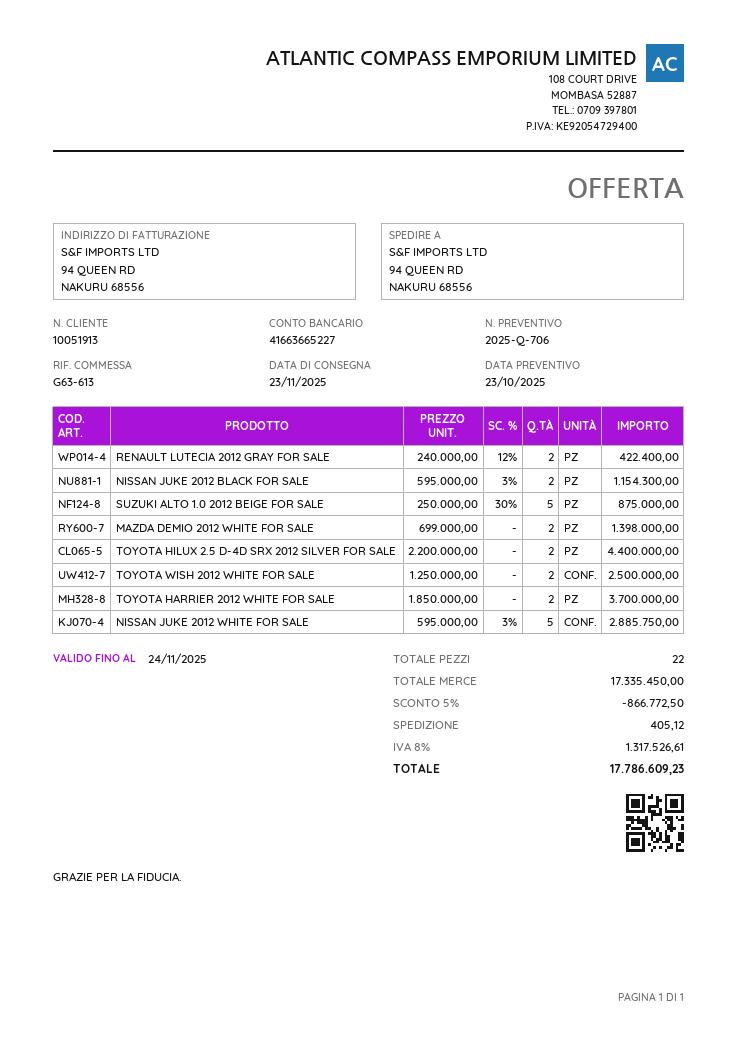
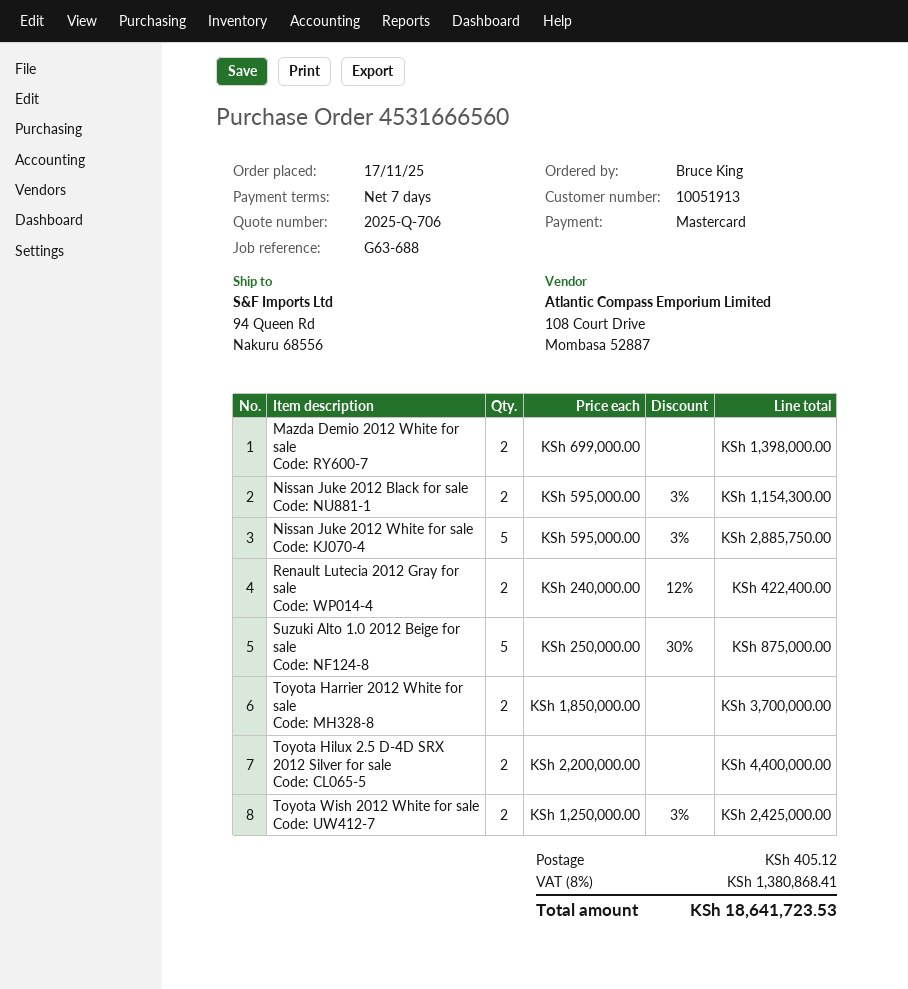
reference: G63-613 -> G63-688
TOYOTA WISH 2012 WHITE FOR SALE: 2 x 1250000.00 = 2500000.00 -> 2 x 1250000.00 - 3% = 2425000.00
discount: 5% = 866772.50 -> none
tax: 8% = 1317526.61 -> 8% = 1380868.41
total: 17786609.23 -> 18641723.53

